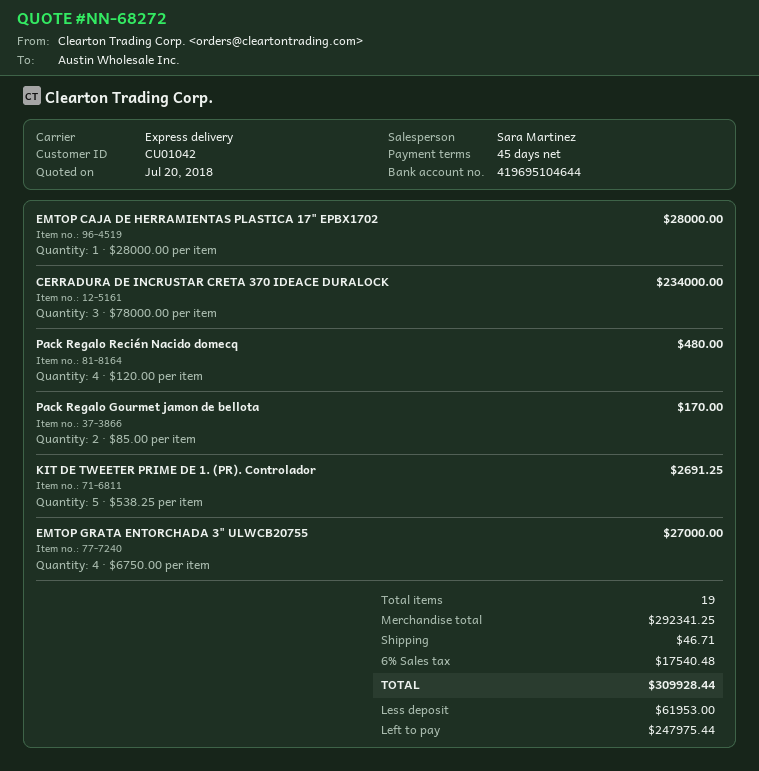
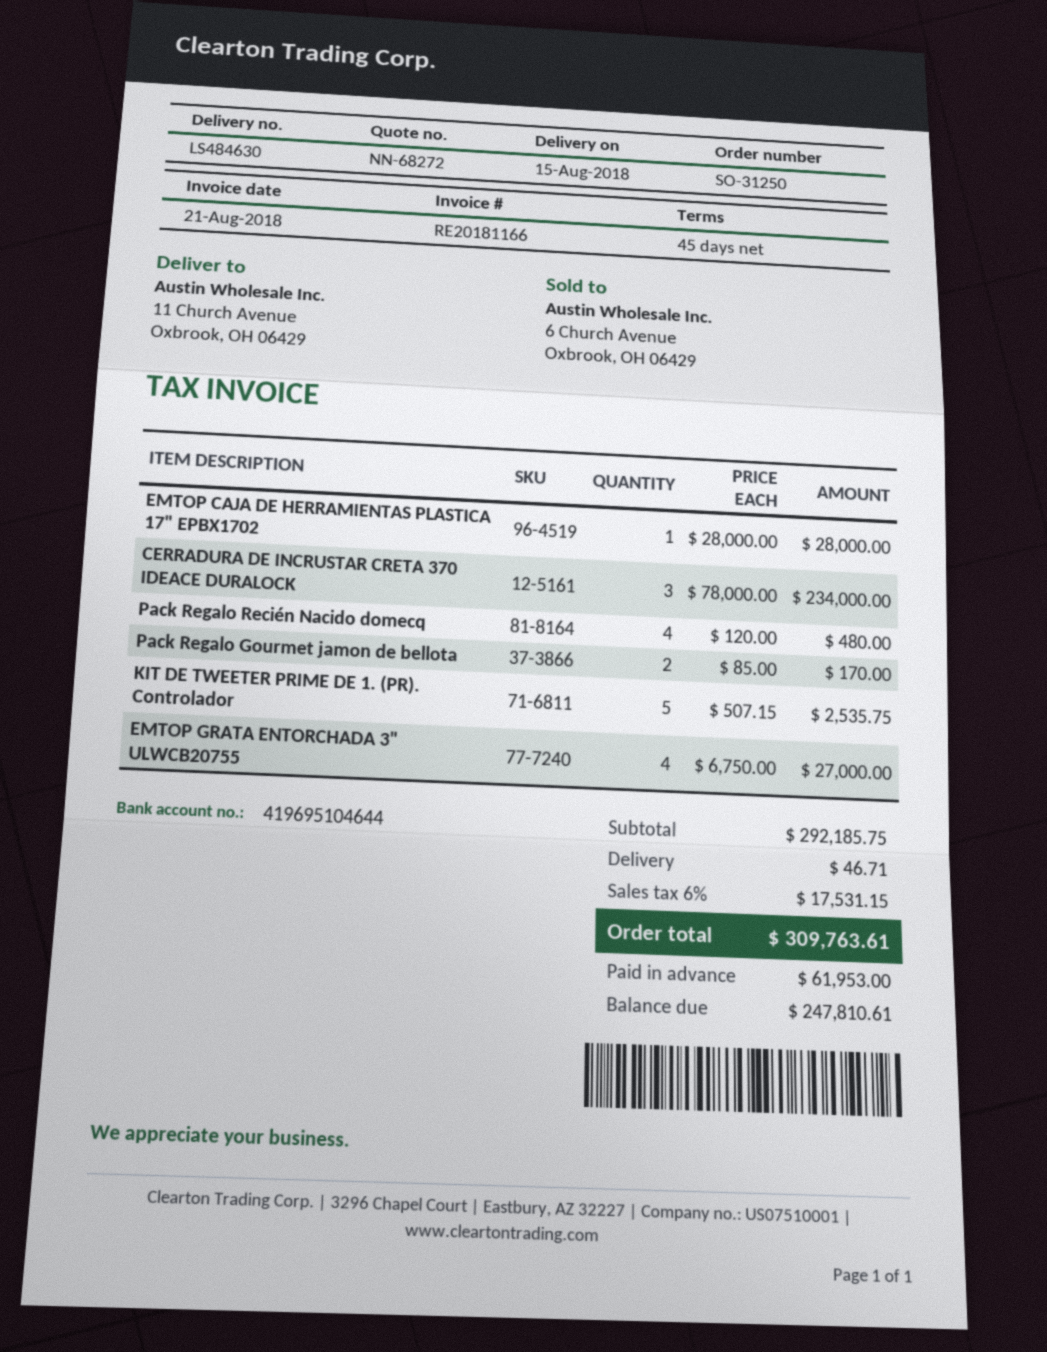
KIT DE TWEETER PRIME DE 1. (PR). Controlador: 5 x 538.25 = 2691.25 -> 5 x 507.15 = 2535.75
subtotal: 292341.25 -> 292185.75
tax: 6% = 17540.48 -> 6% = 17531.15
total: 309928.44 -> 309763.61
balance: 247975.44 -> 247810.61

